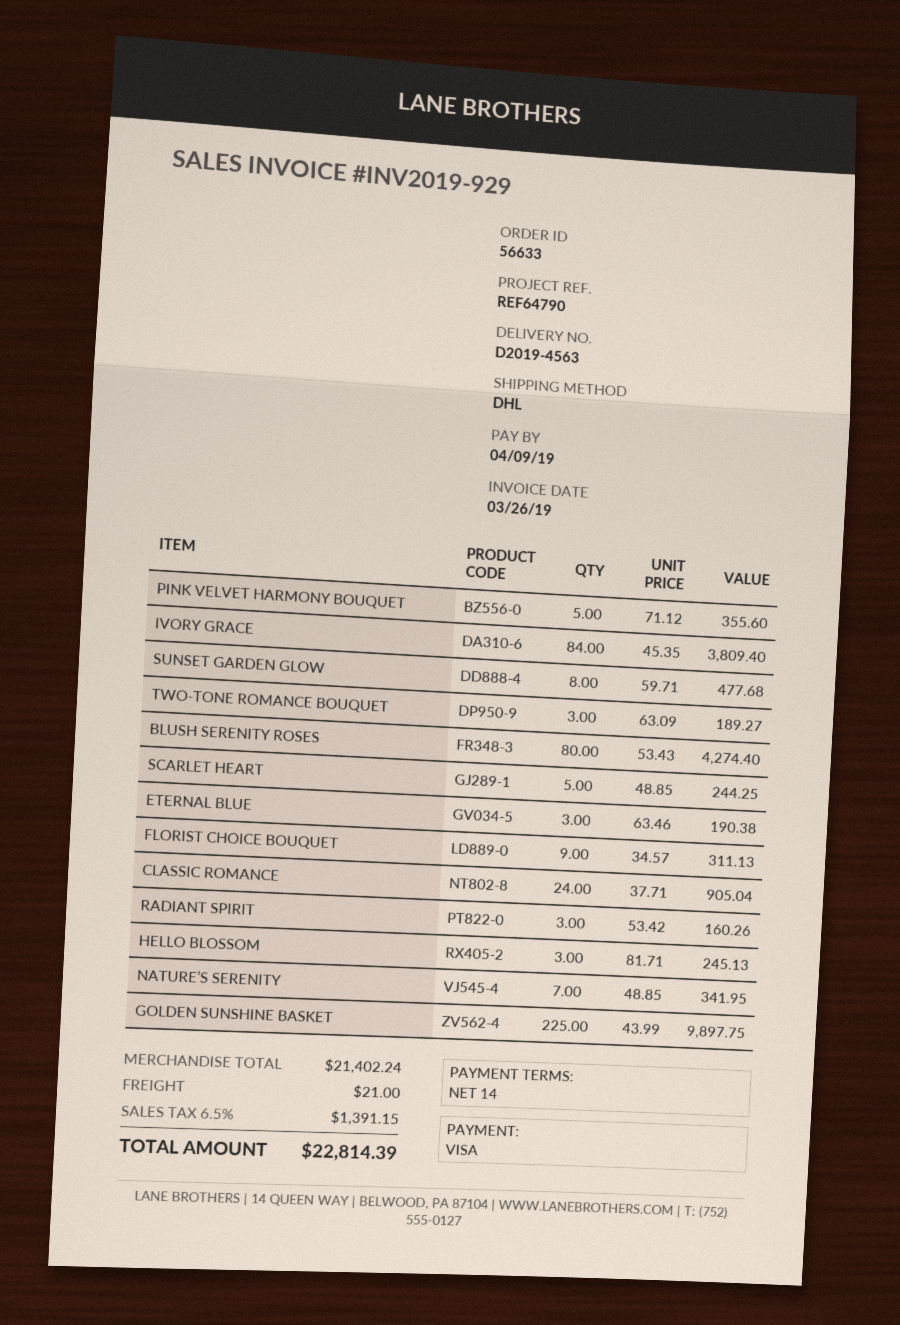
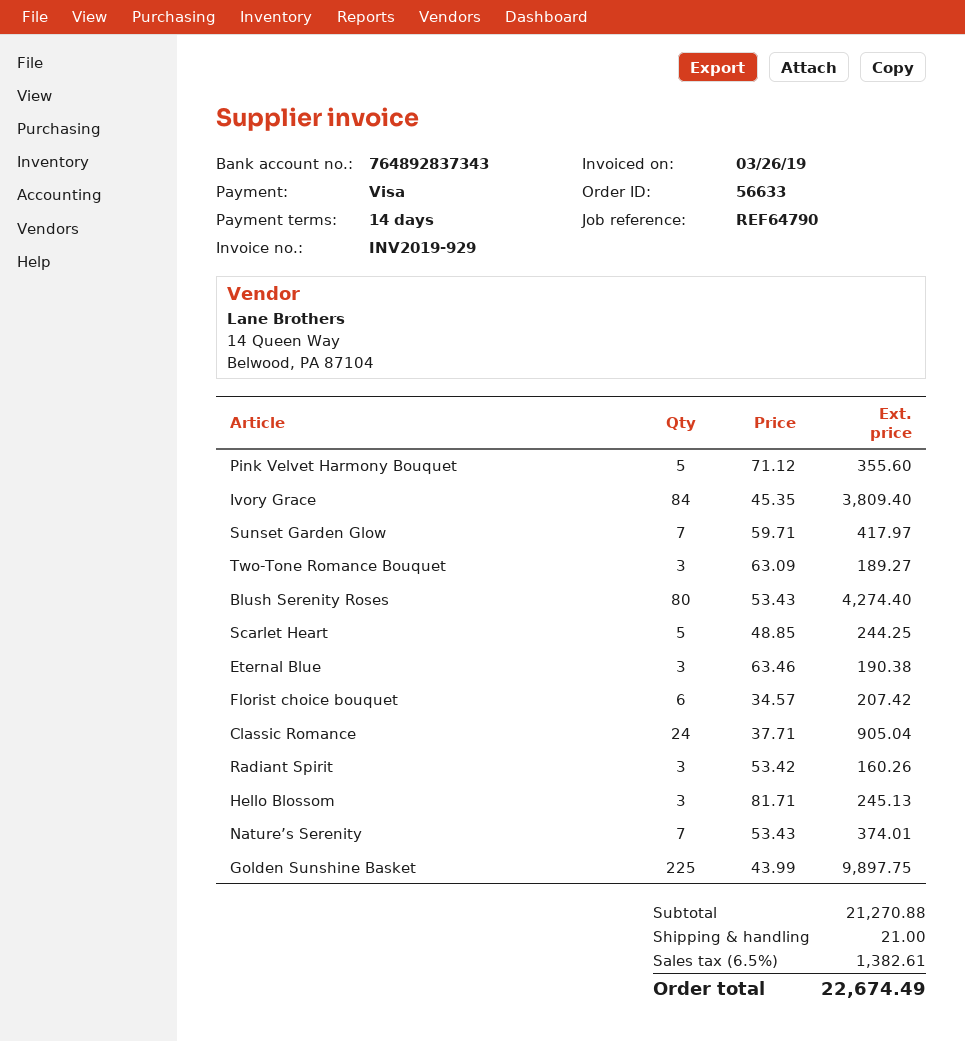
SUNSET GARDEN GLOW: 8 x 59.71 = 477.68 -> 7 x 59.71 = 417.97
FLORIST CHOICE BOUQUET: 9 x 34.57 = 311.13 -> 6 x 34.57 = 207.42
NATURE’S SERENITY: 7 x 48.85 = 341.95 -> 7 x 53.43 = 374.01
subtotal: 21402.24 -> 21270.88
tax: 6.5% = 1391.15 -> 6.5% = 1382.61
total: 22814.39 -> 22674.49

